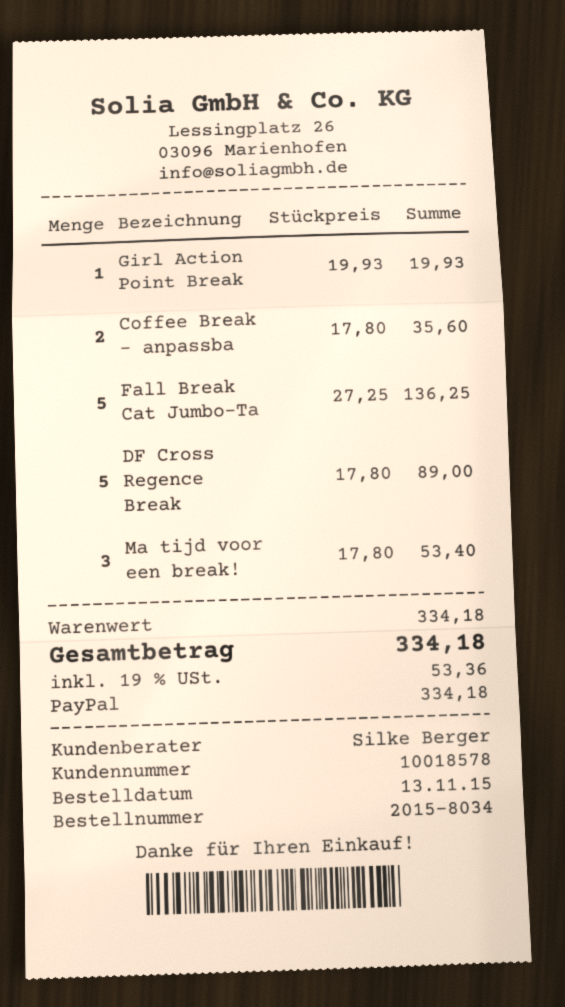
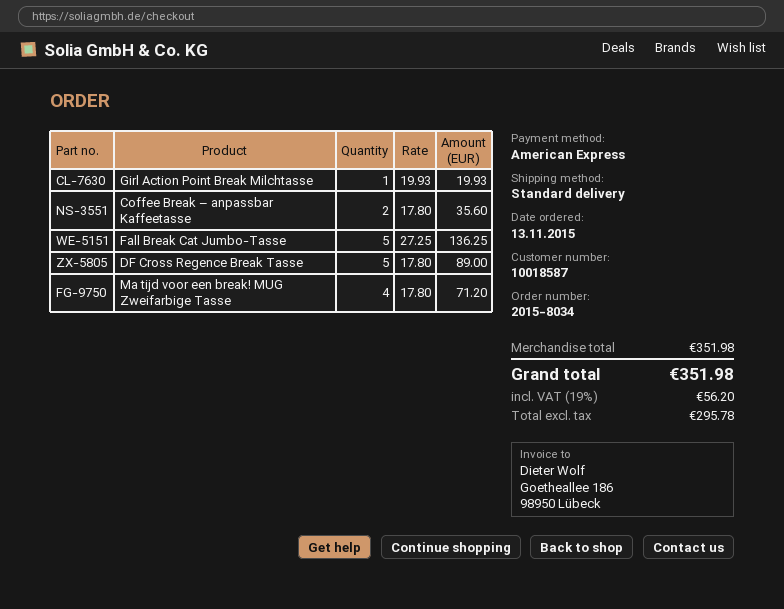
customer number: 10018578 -> 10018587
payment method: PayPal -> American Express
Ma tijd voor een break!: 3 x 17.80 = 53.40 -> 4 x 17.80 = 71.20
subtotal: 334.18 -> 351.98
tax: 19% = 53.36 -> 19% = 56.20
total: 334.18 -> 351.98

